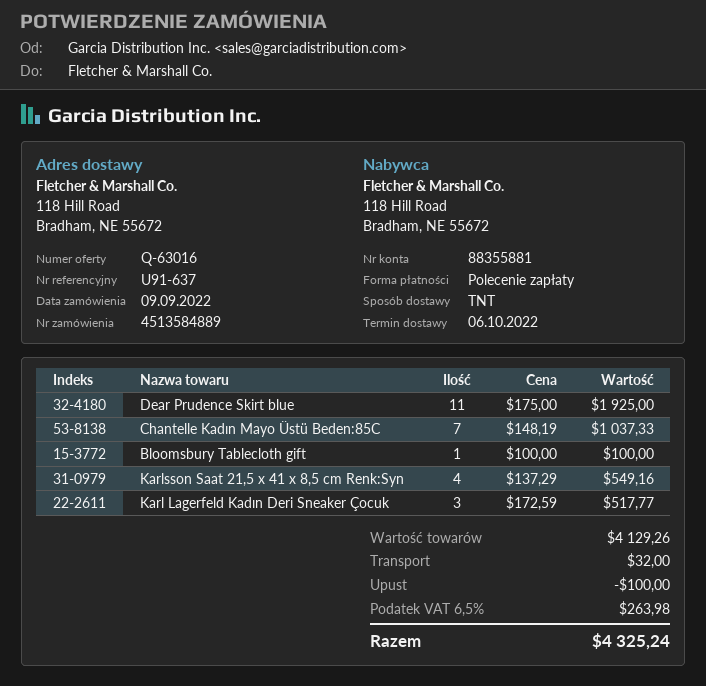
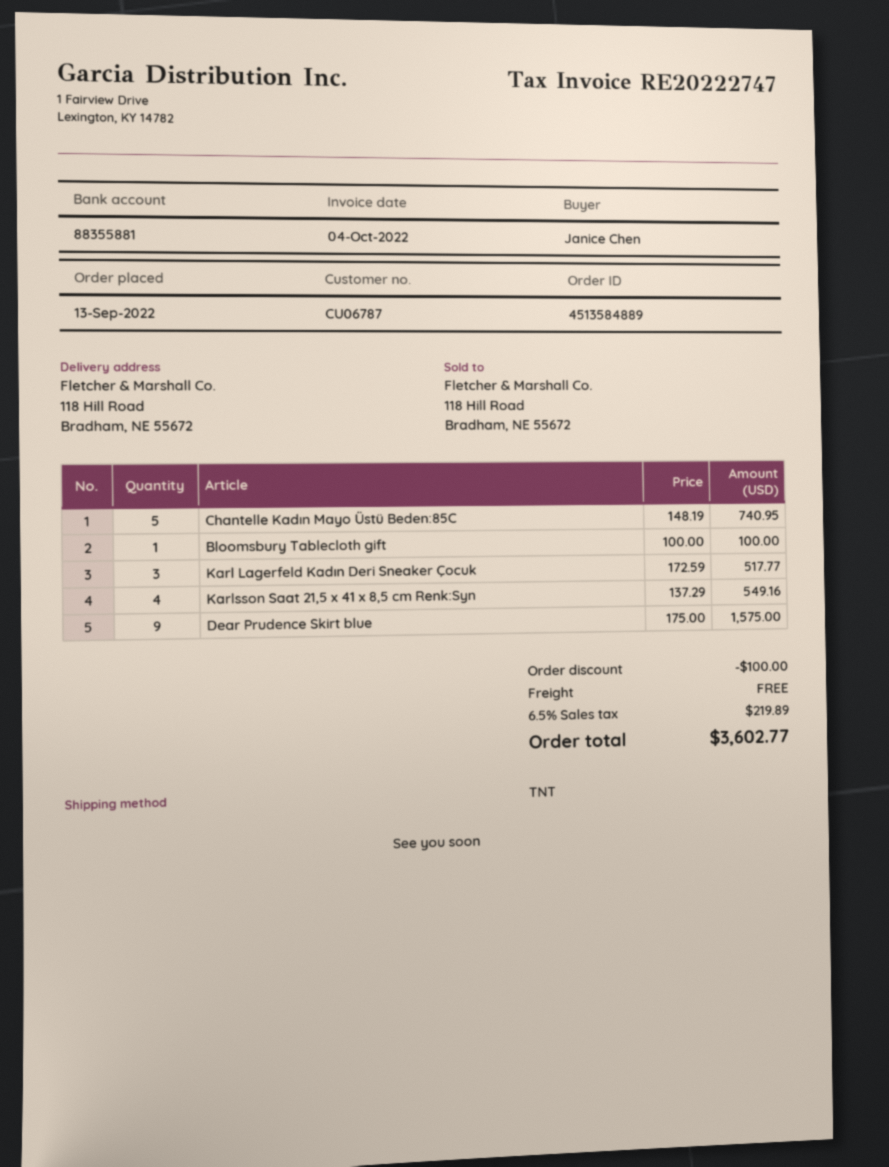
order date: 2022-09-09 -> 2022-09-13
Dear Prudence Skirt blue: 11 x 175.00 = 1925.00 -> 9 x 175.00 = 1575.00
Chantelle Kadın Mayo Üstü Beden:85C: 7 x 148.19 = 1037.33 -> 5 x 148.19 = 740.95
shipping: 32.00 -> 0.00
tax: 6.5% = 263.98 -> 6.5% = 219.89
total: 4325.24 -> 3602.77

